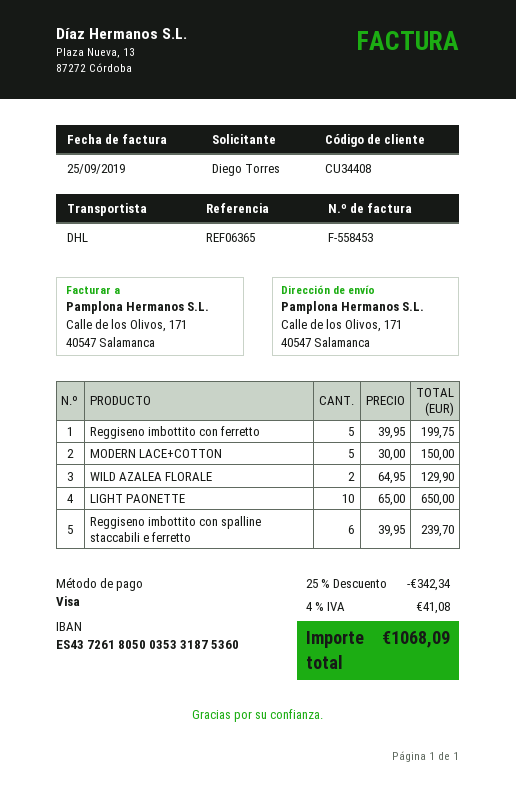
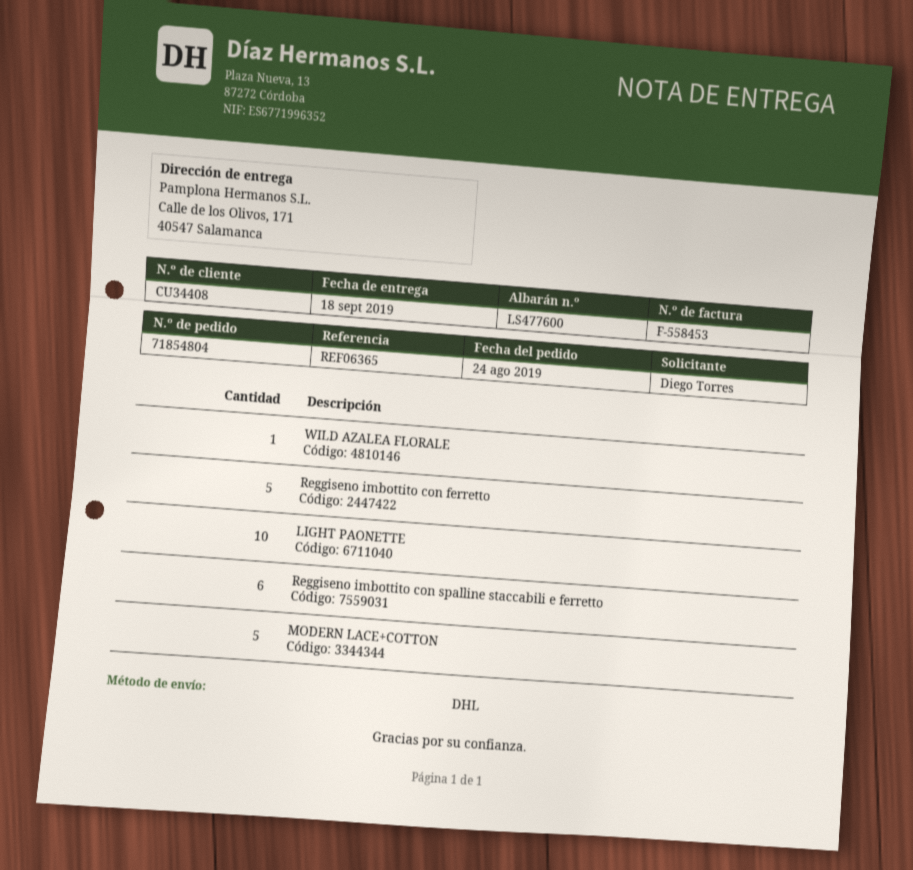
WILD AZALEA FLORALE: 2 -> 1

